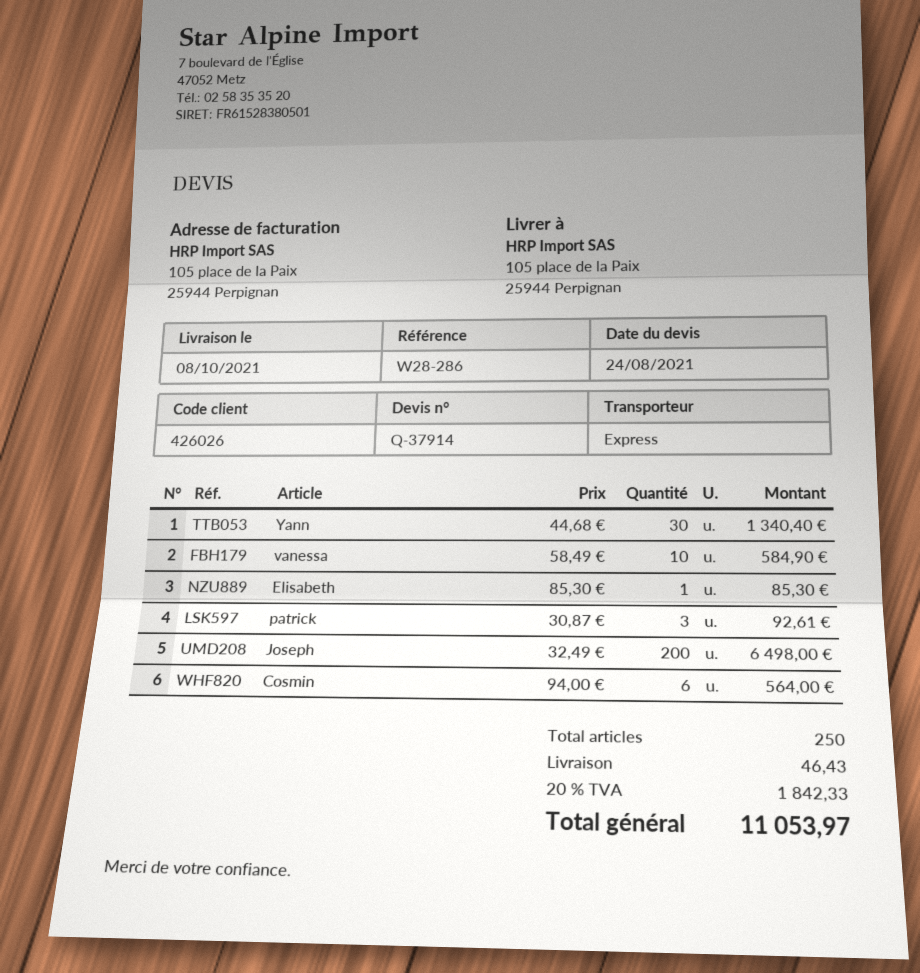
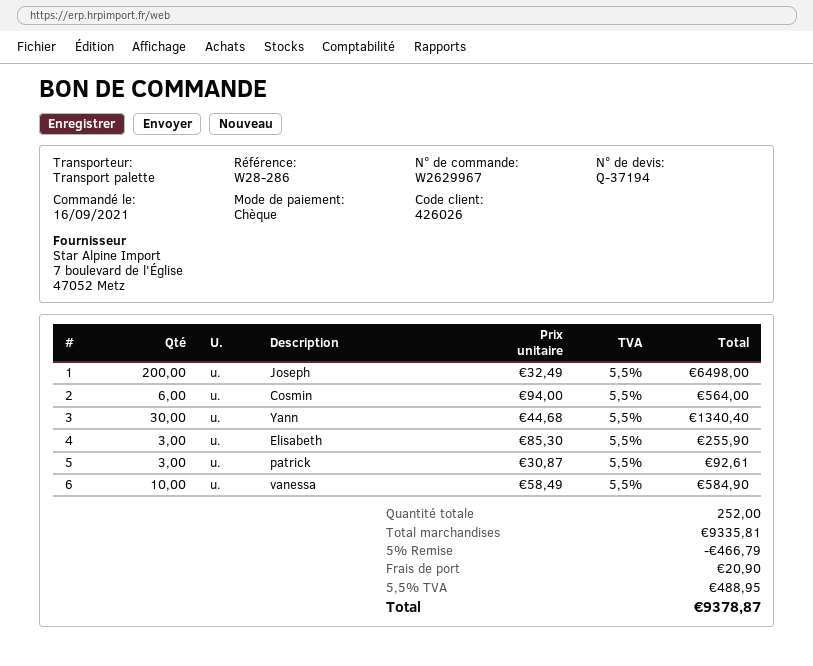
quote number: Q-37914 -> Q-37194
shipping method: express -> pallet freight
Elisabeth: 1 x 85.30 = 85.30 -> 3 x 85.30 = 255.90
total quantity: 250 -> 252
discount: none -> 5% = 466.79
shipping: 46.43 -> 20.90
tax: 20% = 1842.33 -> 5.5% = 488.95
total: 11053.97 -> 9378.87

